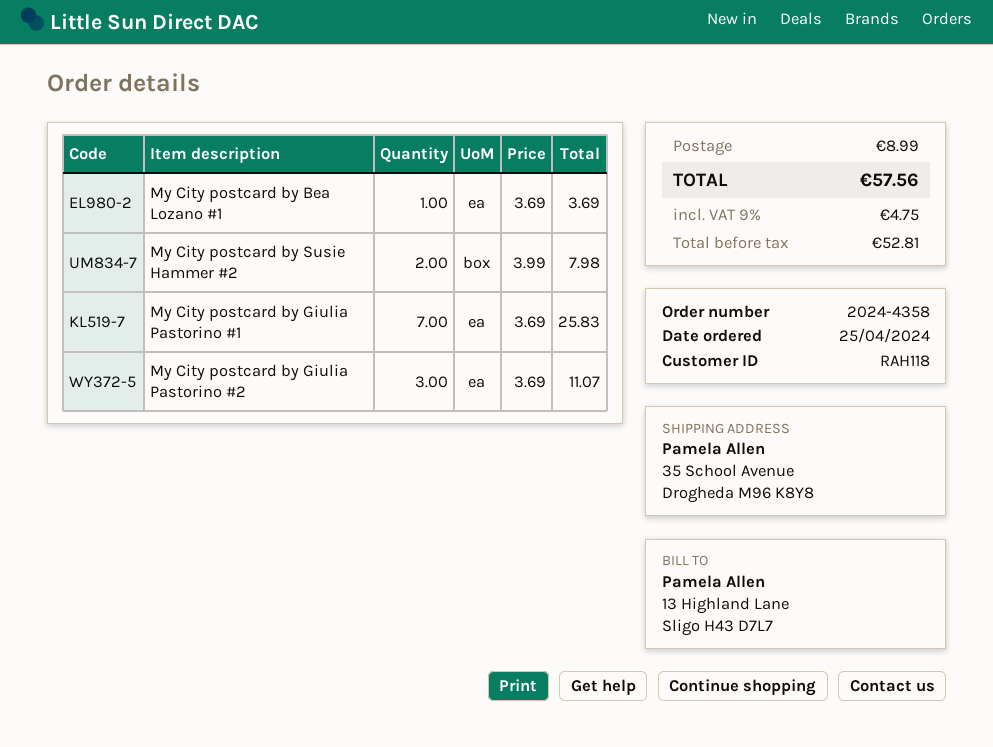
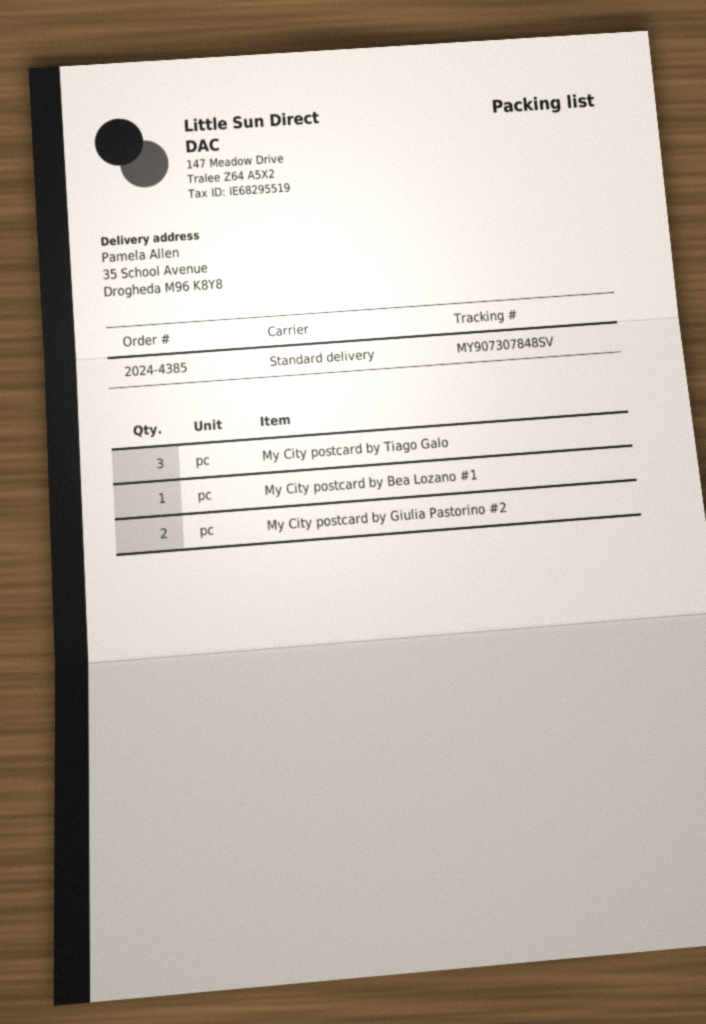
order number: 2024-4358 -> 2024-4385
My City postcard by Susie Hammer #2: 2 -> none
My City postcard by Giulia Pastorino #1: 7 -> none
My City postcard by Giulia Pastorino #2: 3 -> 2
My City postcard by Tiago Galo: none -> 3

